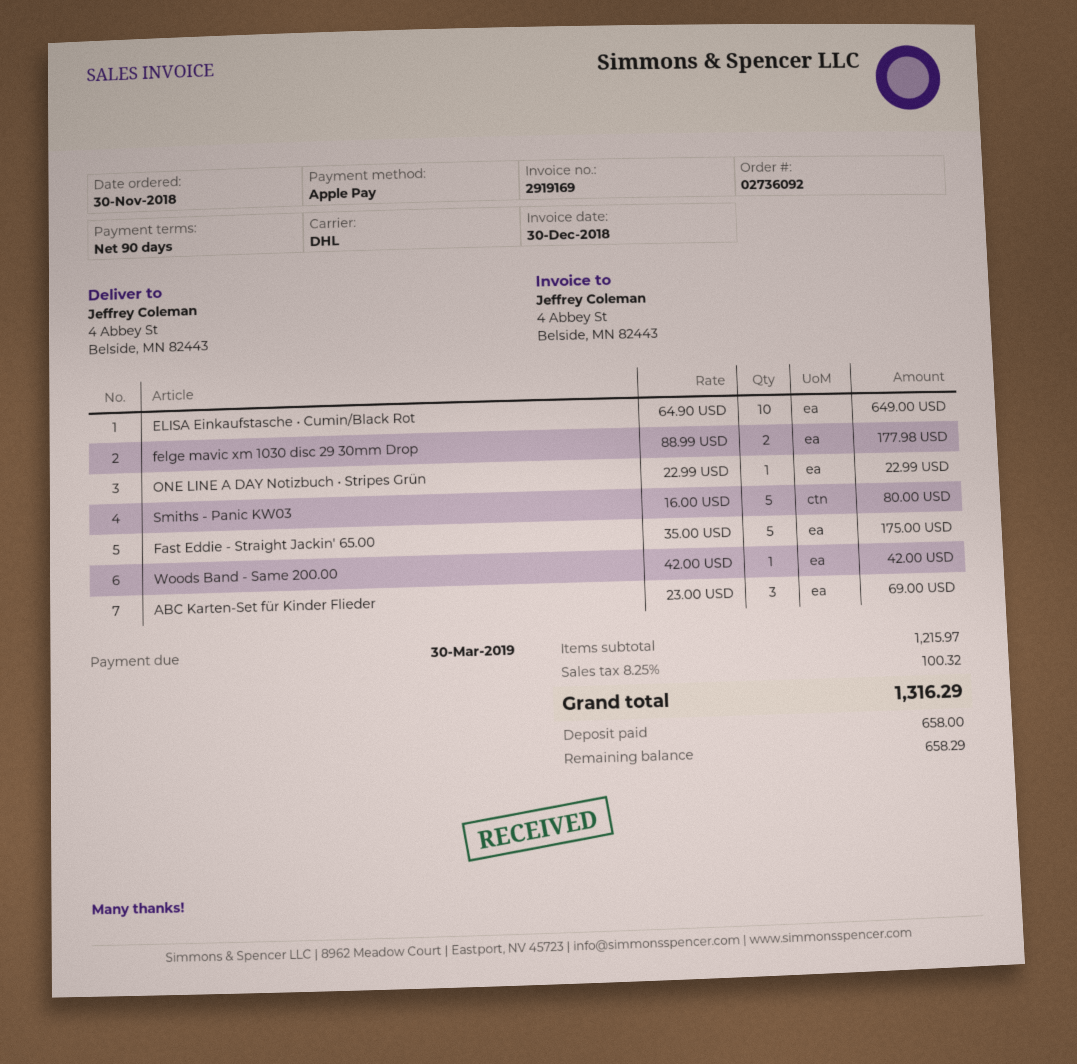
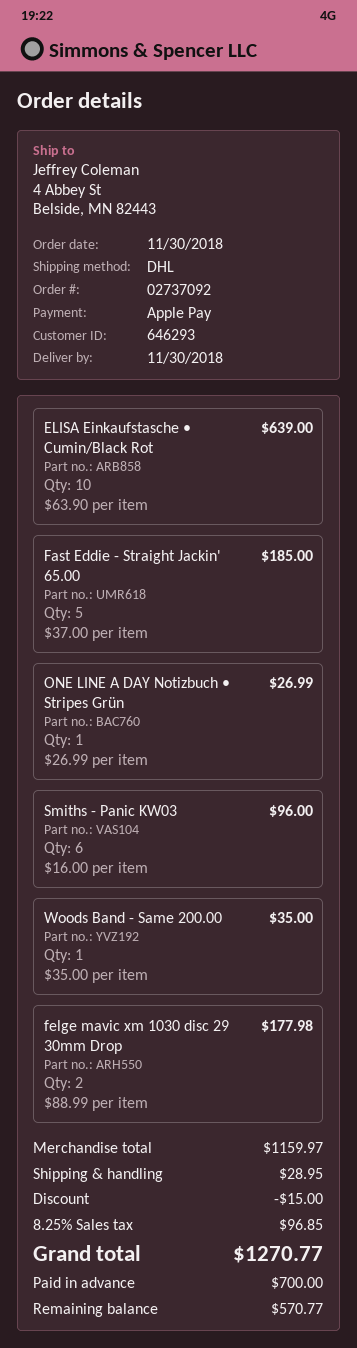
order number: 02736092 -> 02737092
ELISA Einkaufstasche • Cumin/Black Rot: 10 x 64.90 = 649.00 -> 10 x 63.90 = 639.00
ONE LINE A DAY Notizbuch • Stripes Grün: 1 x 22.99 = 22.99 -> 1 x 26.99 = 26.99
Smiths - Panic KW03: 5 x 16.00 = 80.00 -> 6 x 16.00 = 96.00
Fast Eddie - Straight Jackin' 65.00: 5 x 35.00 = 175.00 -> 5 x 37.00 = 185.00
Woods Band - Same 200.00: 1 x 42.00 = 42.00 -> 1 x 35.00 = 35.00
ABC Karten-Set für Kinder Flieder: 3 x 23.00 = 69.00 -> none
subtotal: 1215.97 -> 1159.97
discount: none -> 15.00
shipping: none -> 28.95
tax: 8.25% = 100.32 -> 8.25% = 96.85
total: 1316.29 -> 1270.77
deposit: 658.00 -> 700.00
balance: 658.29 -> 570.77

